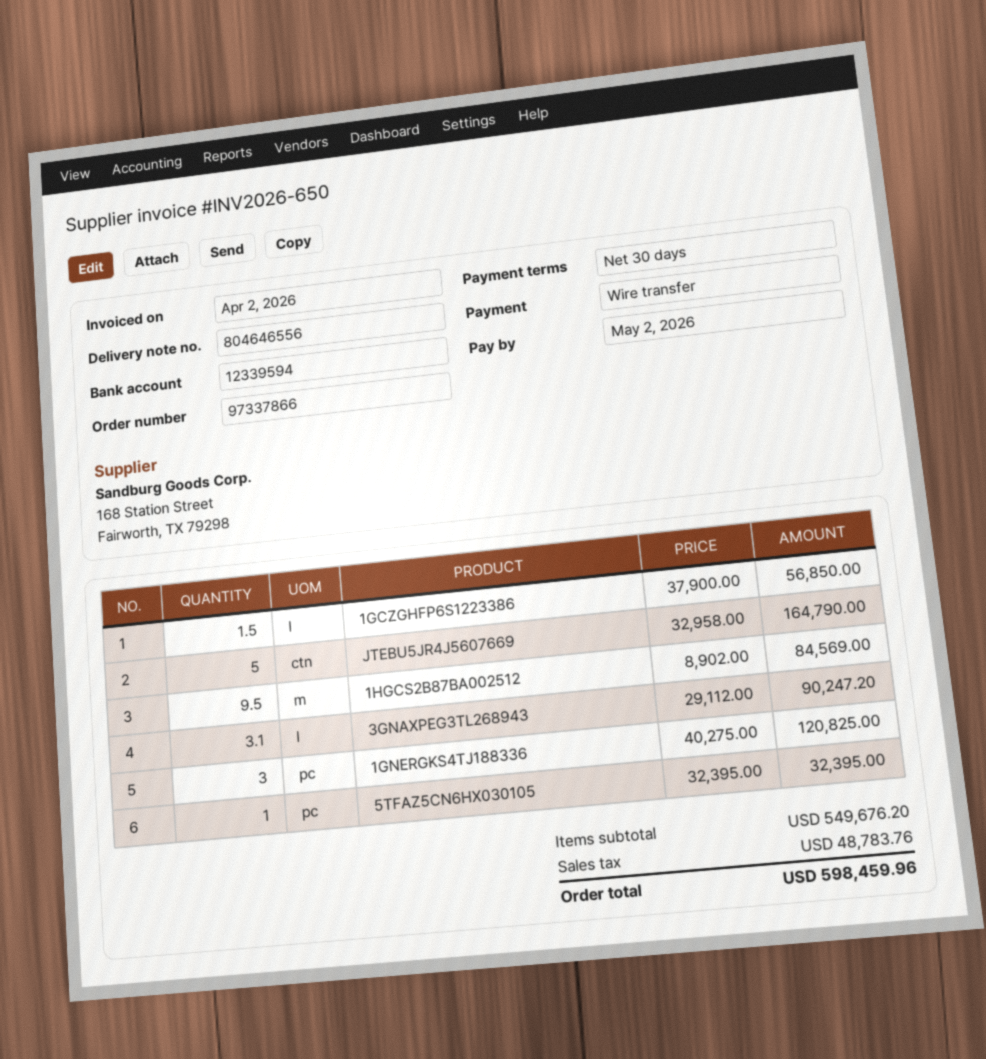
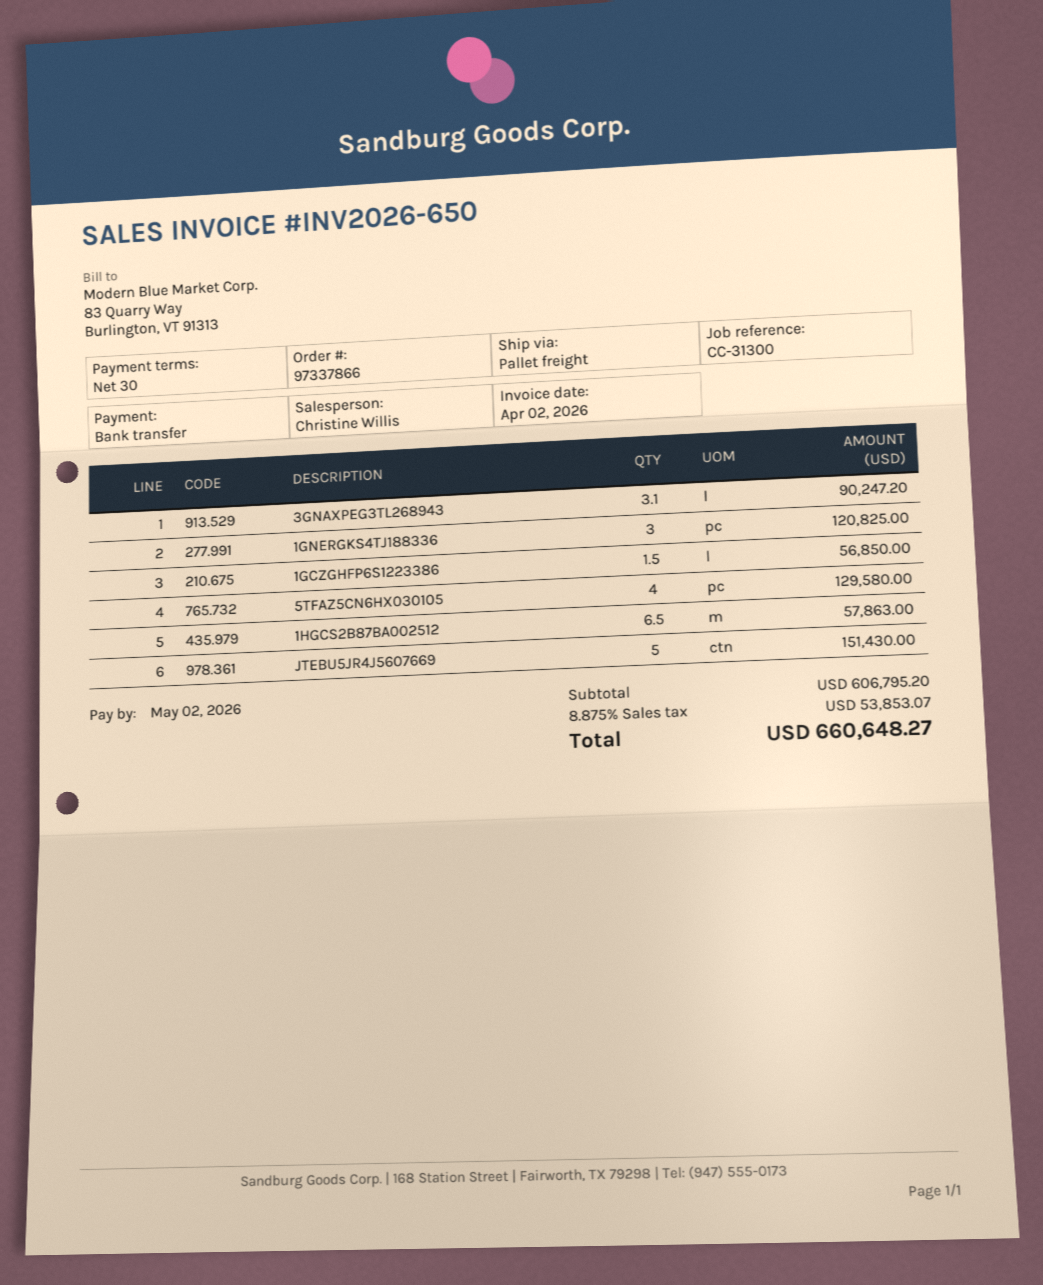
JTEBU5JR4J5607669: 5 for 164790.00 -> 5 for 151430.00
1HGCS2B87BA002512: 9.5 for 84569.00 -> 6.5 for 57863.00
5TFAZ5CN6HX030105: 1 for 32395.00 -> 4 for 129580.00
subtotal: 549676.20 -> 606795.20
tax: 48783.76 -> 53853.07
total: 598459.96 -> 660648.27

